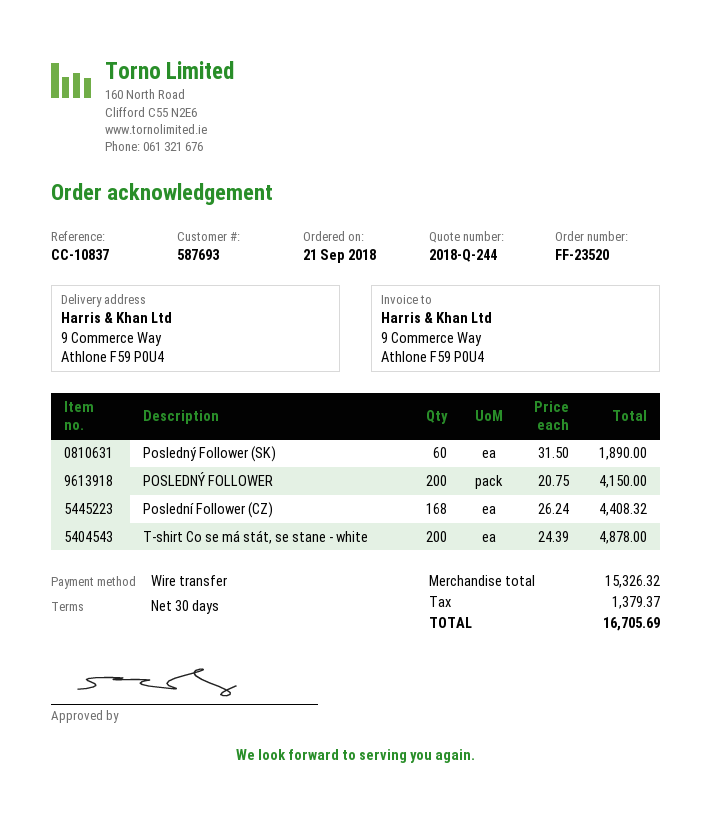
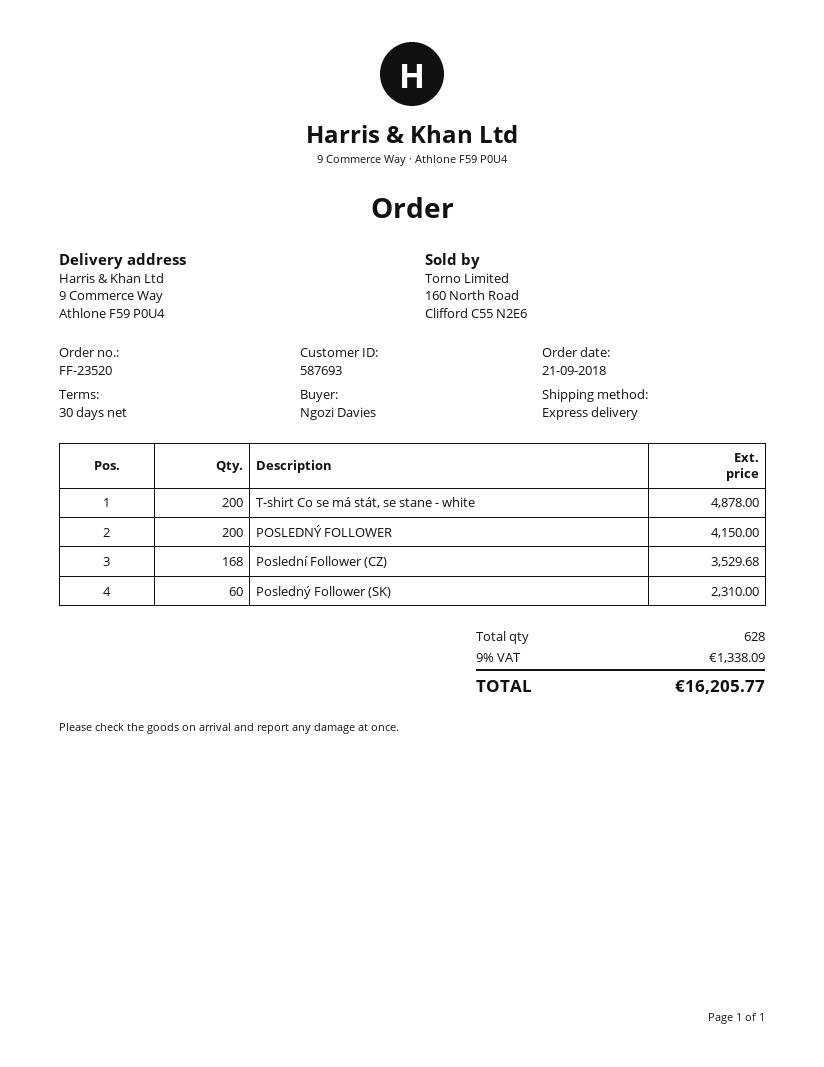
Posledný Follower (SK): 60 for 1890.00 -> 60 for 2310.00
Poslední Follower (CZ): 168 for 4408.32 -> 168 for 3529.68
tax: 1379.37 -> 1338.09
total: 16705.69 -> 16205.77

